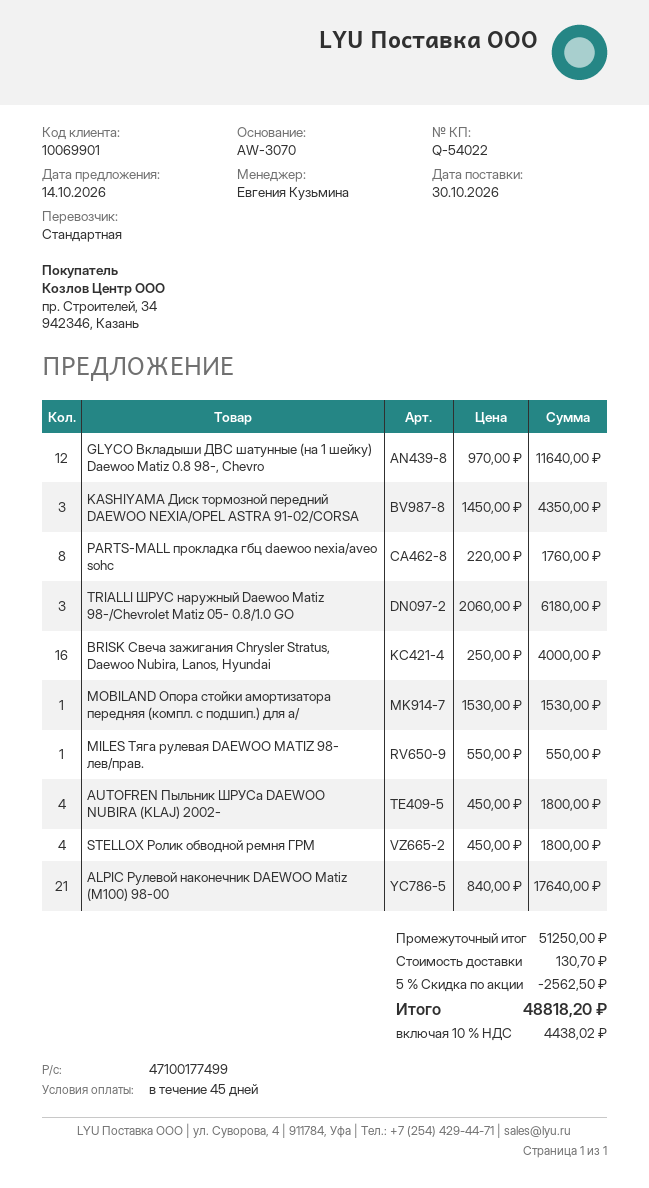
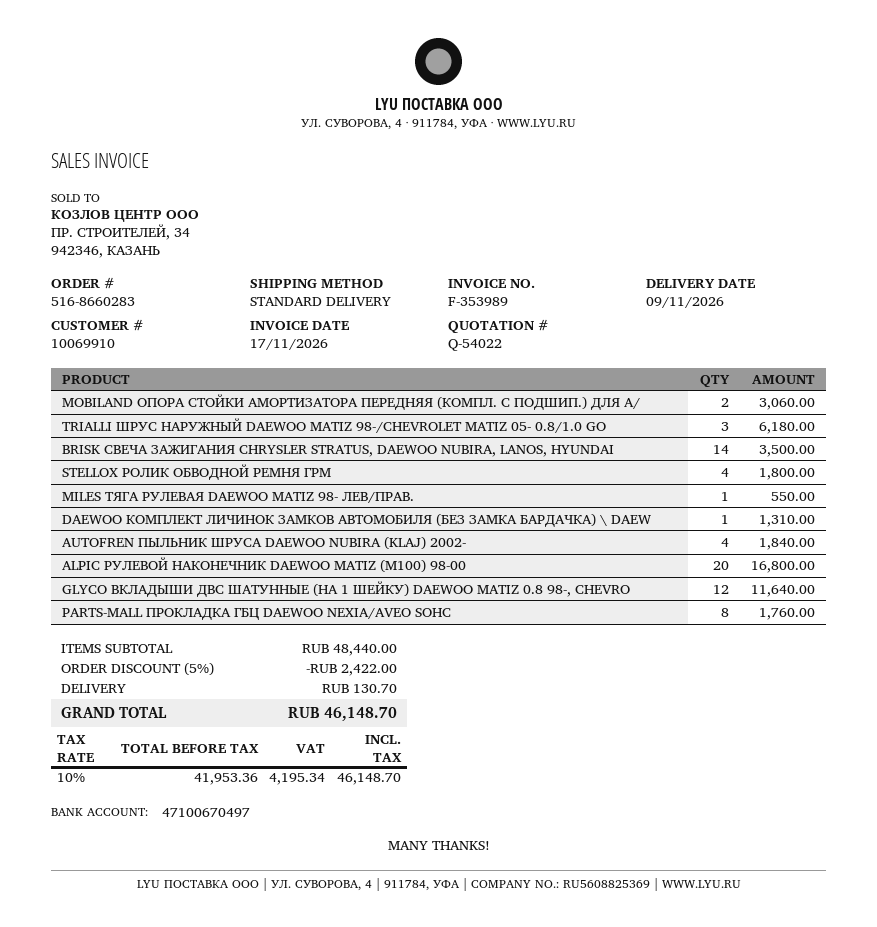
delivery date: 2026-10-30 -> 2026-11-09
customer number: 10069901 -> 10069910
bank account: 47100177499 -> 47100670497
KASHIYAMA Диск тормозной передний DAEWOO NEXIA/OPEL ASTRA 91-02/CORSA: 3 for 4350.00 -> none
BRISK Свеча зажигания Chrysler Stratus, Daewoo Nubira, Lanos, Hyundai: 16 for 4000.00 -> 14 for 3500.00
MOBILAND Опора стойки амортизатора передняя (компл. с подшип.) для а/: 1 for 1530.00 -> 2 for 3060.00
AUTOFREN Пыльник ШРУСа DAEWOO NUBIRA (KLAJ) 2002-: 4 for 1800.00 -> 4 for 1840.00
ALPIC Рулевой наконечник DAEWOO Matiz (M100) 98-00: 21 for 17640.00 -> 20 for 16800.00
DAEWOO КОМПЛЕКТ ЛИЧИНОК ЗАМКОВ АВТОМОБИЛЯ (БЕЗ ЗАМКА БАРДАЧКА) \ DAEW: none -> 1 for 1310.00
subtotal: 51250.00 -> 48440.00
discount: 5% = 2562.50 -> 5% = 2422.00
tax: 10% = 4438.02 -> 10% = 4195.34
total: 48818.20 -> 46148.70

